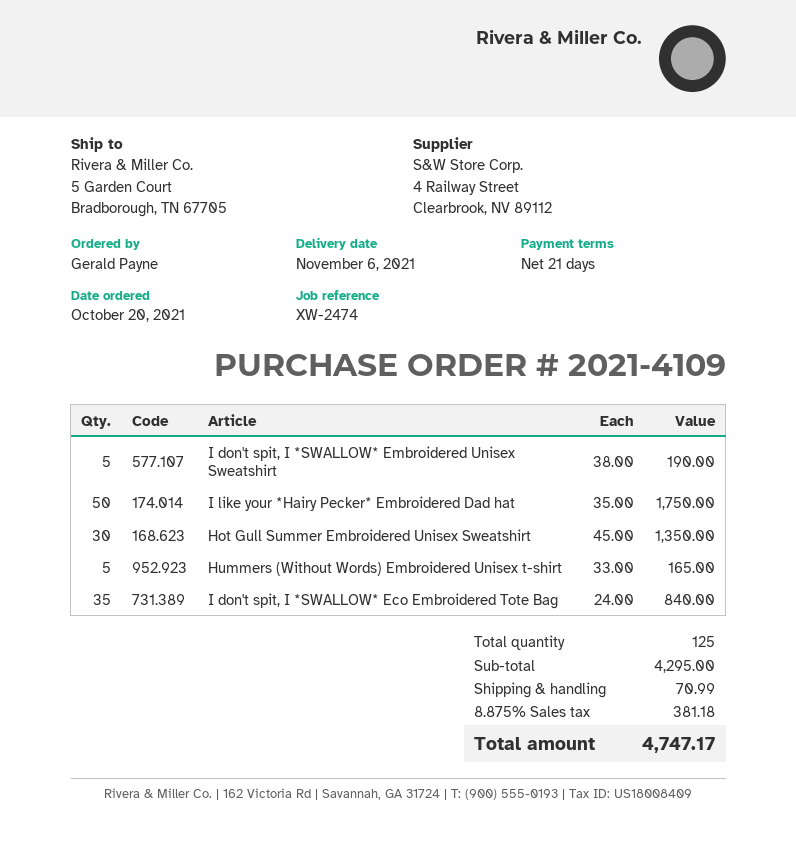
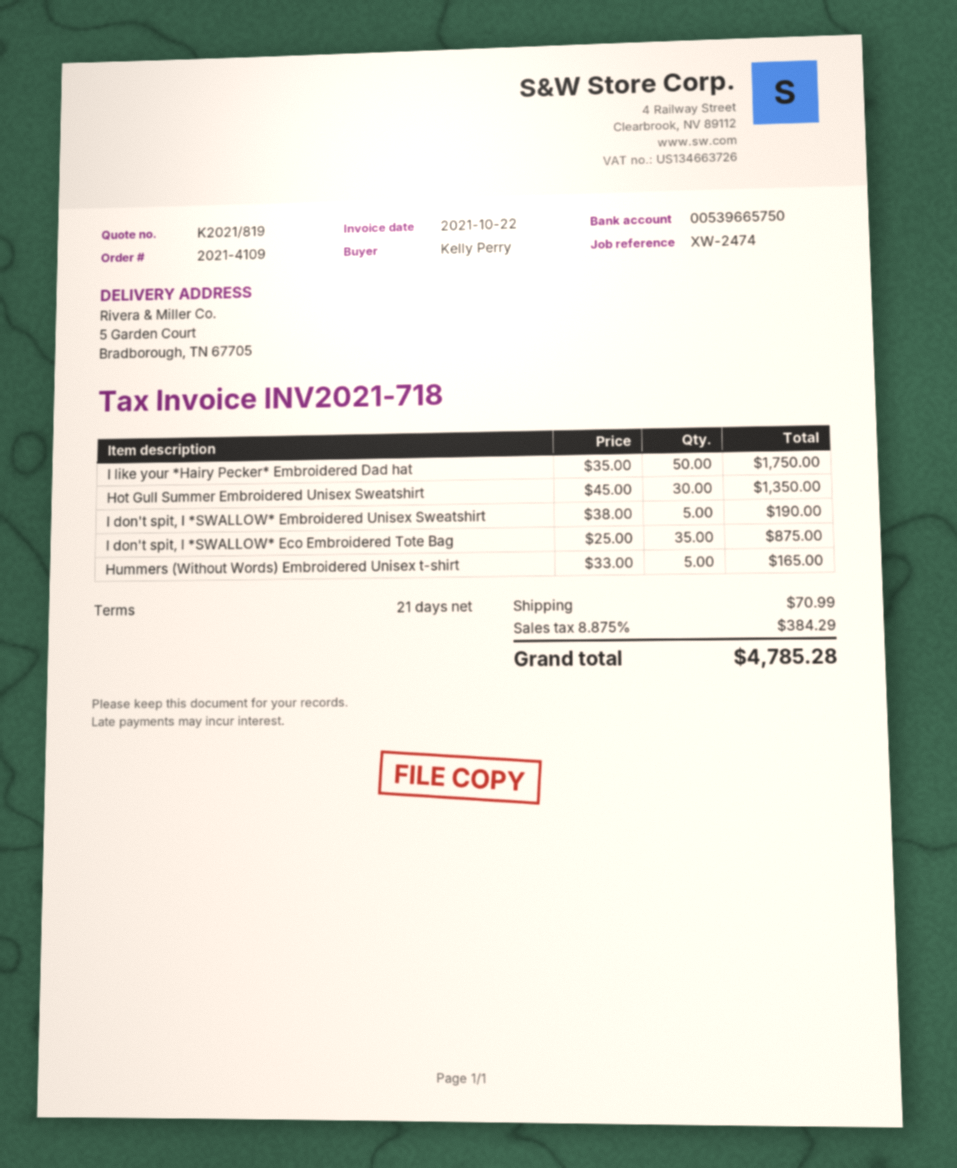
ordered by: Gerald Payne -> Kelly Perry
I don't spit, I *SWALLOW* Eco Embroidered Tote Bag: 35 x 24.00 = 840.00 -> 35 x 25.00 = 875.00
tax: 8.875% = 381.18 -> 8.875% = 384.29
total: 4747.17 -> 4785.28

